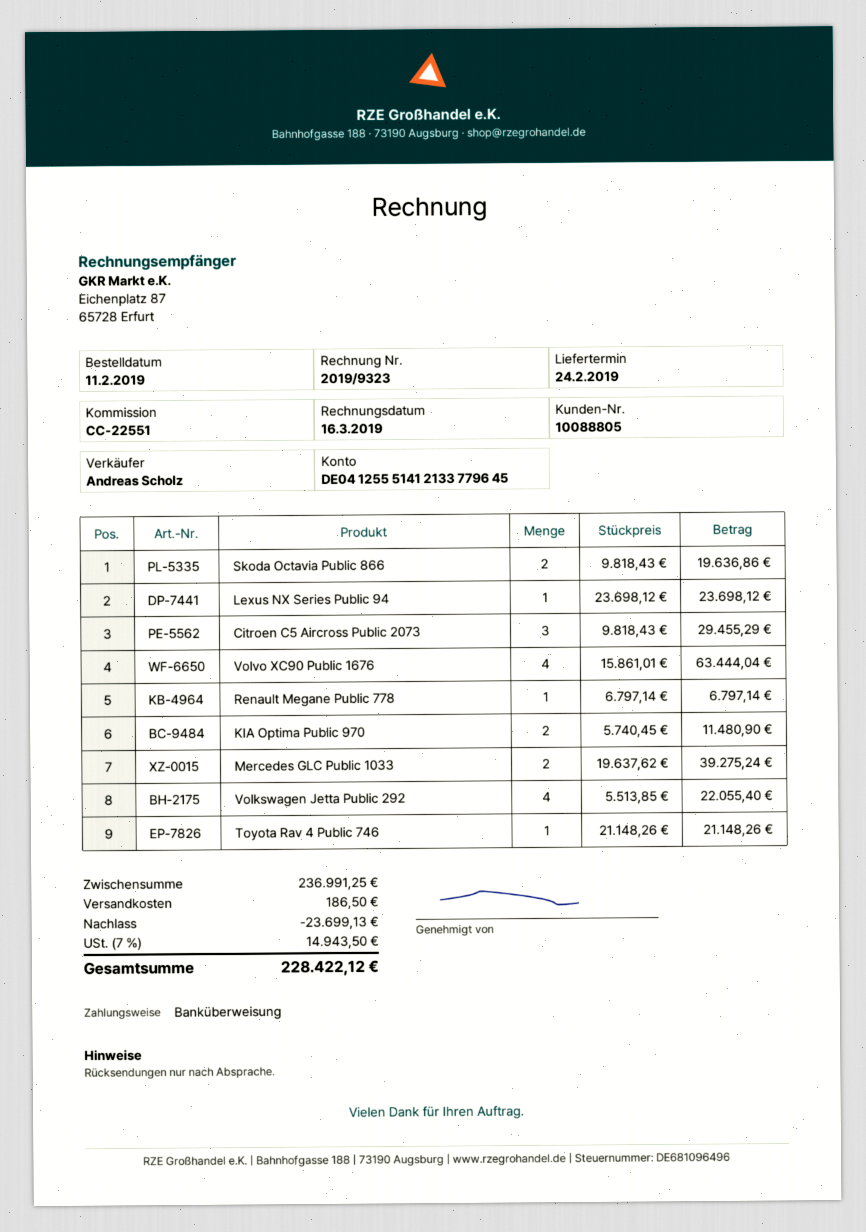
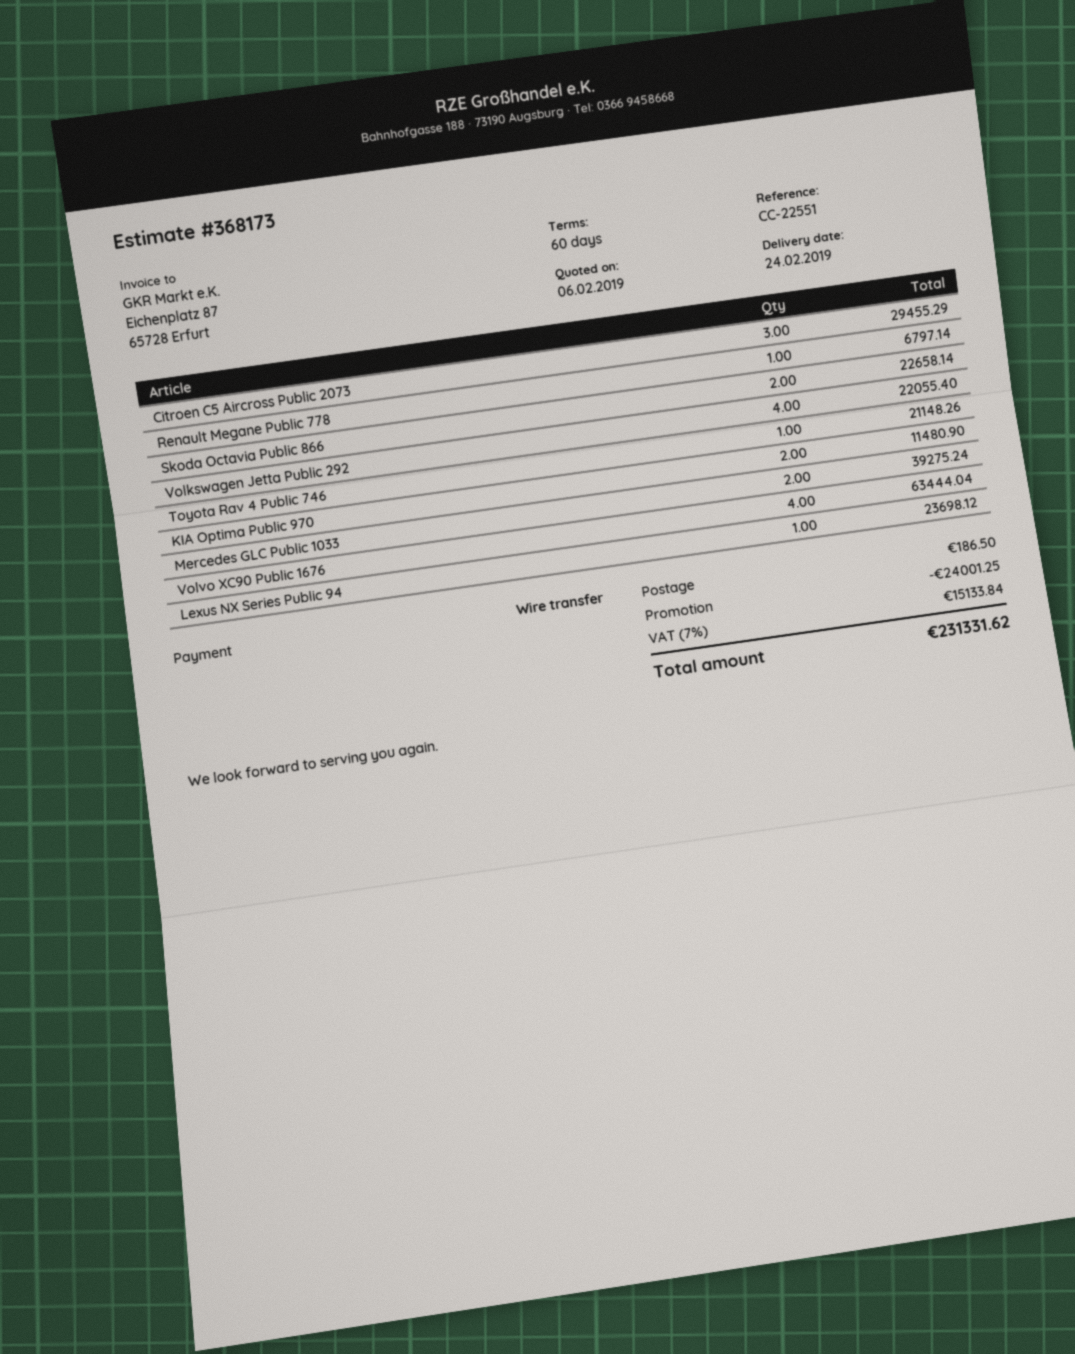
Skoda Octavia Public 866: 2 for 19636.86 -> 2 for 22658.14
discount: 23699.13 -> 24001.25
tax: 7% = 14943.50 -> 7% = 15133.84
total: 228422.12 -> 231331.62

